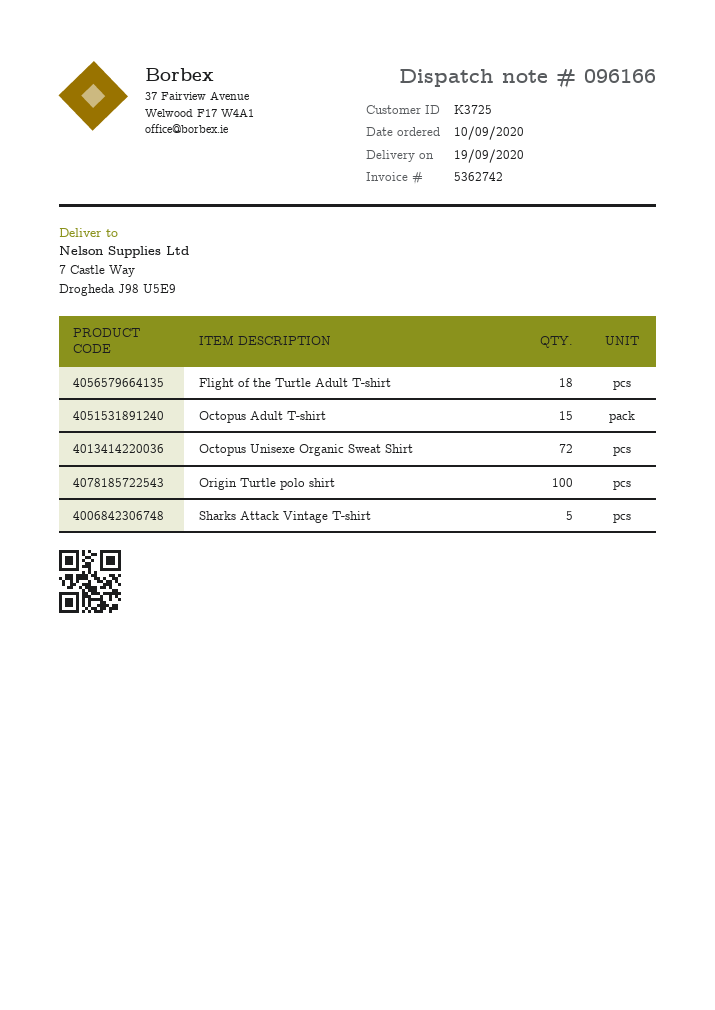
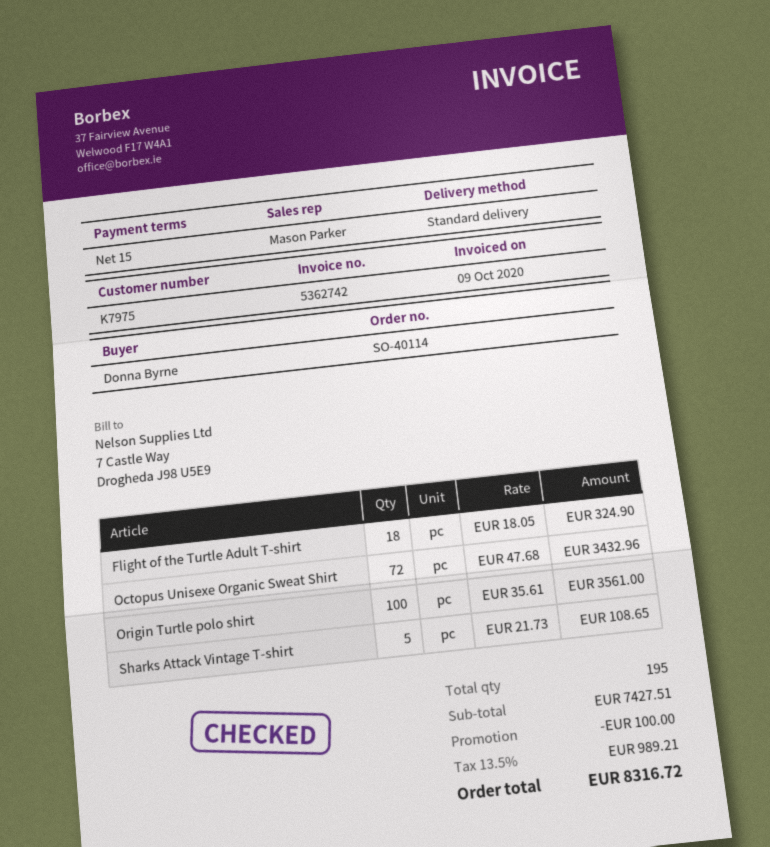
customer number: K3725 -> K7975
Octopus Adult T-shirt: 15 -> none

